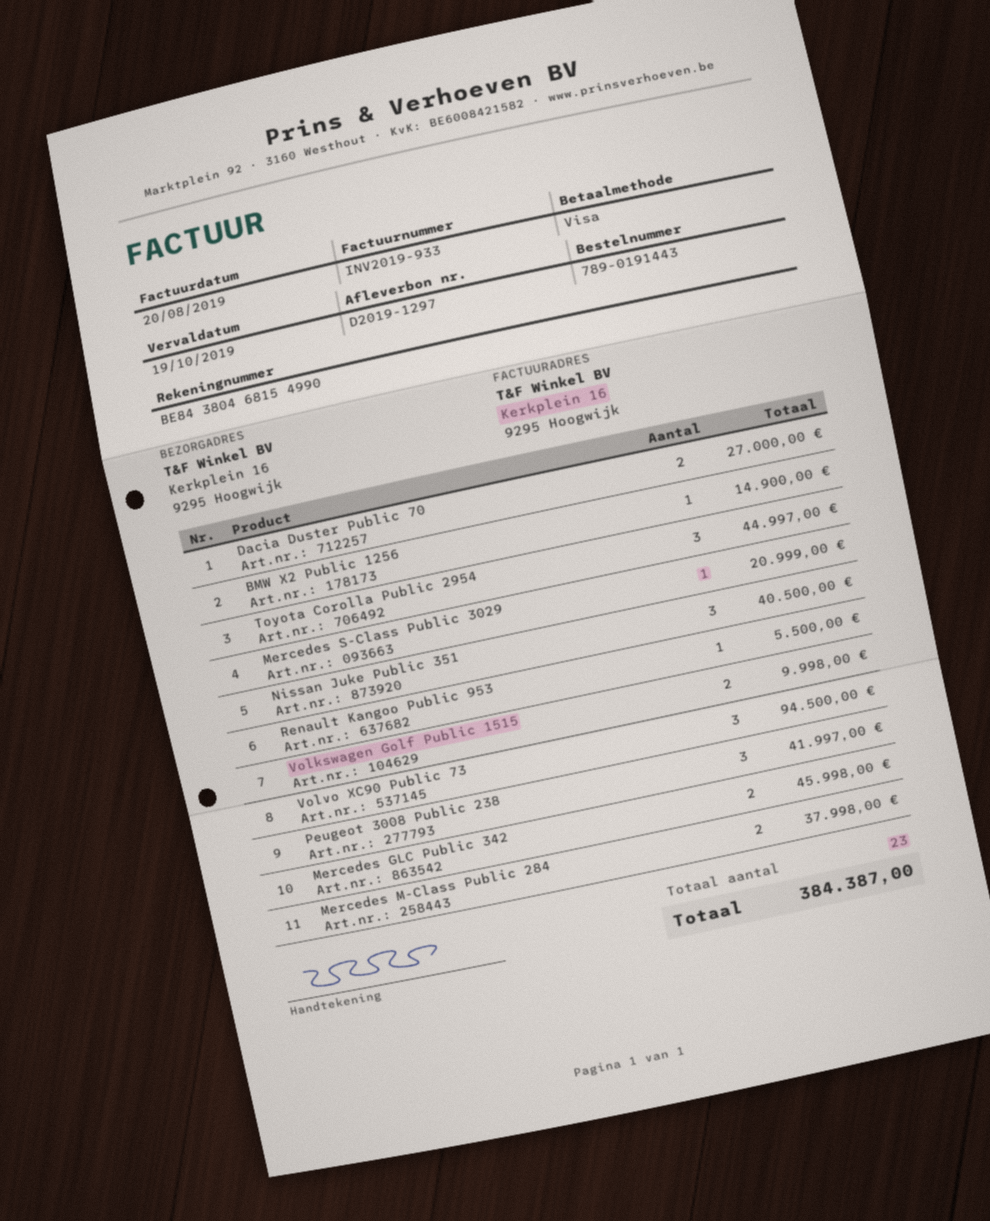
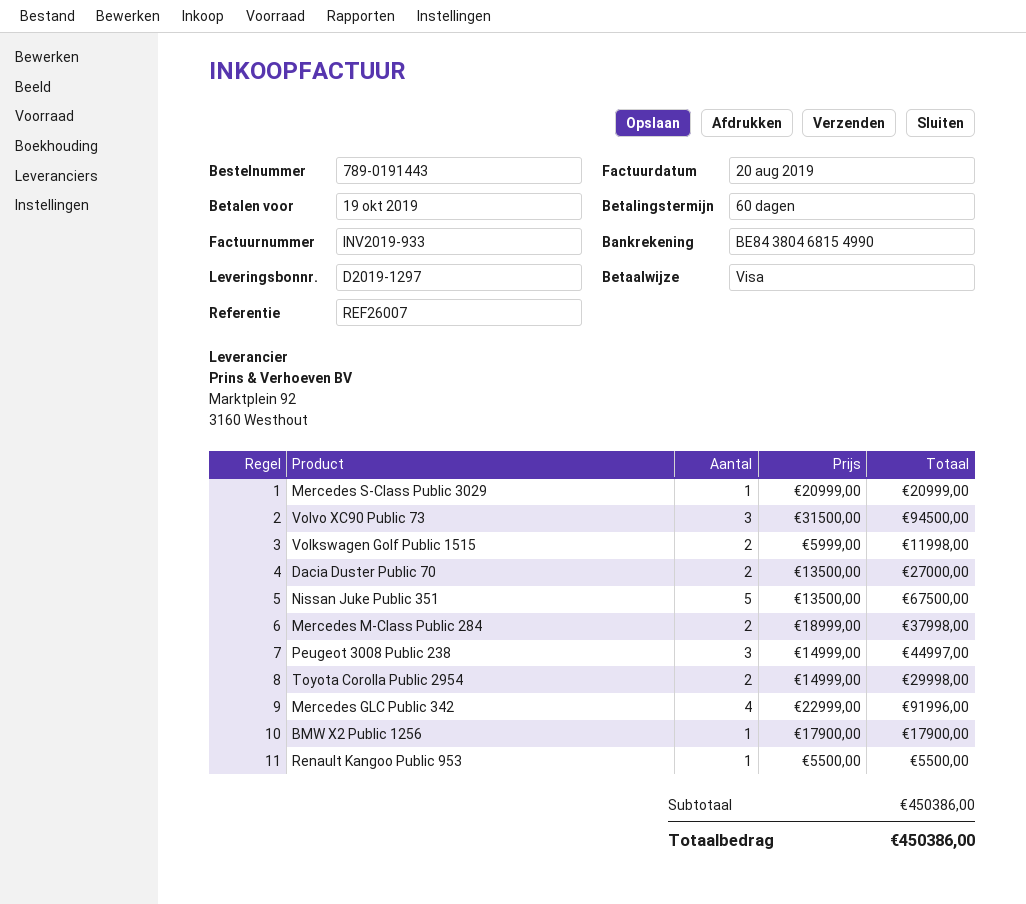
BMW X2 Public 1256: 1 for 14900.00 -> 1 for 17900.00
Toyota Corolla Public 2954: 3 for 44997.00 -> 2 for 29998.00
Nissan Juke Public 351: 3 for 40500.00 -> 5 for 67500.00
Volkswagen Golf Public 1515: 2 for 9998.00 -> 2 for 11998.00
Peugeot 3008 Public 238: 3 for 41997.00 -> 3 for 44997.00
Mercedes GLC Public 342: 2 for 45998.00 -> 4 for 91996.00
total: 384387.00 -> 450386.00

